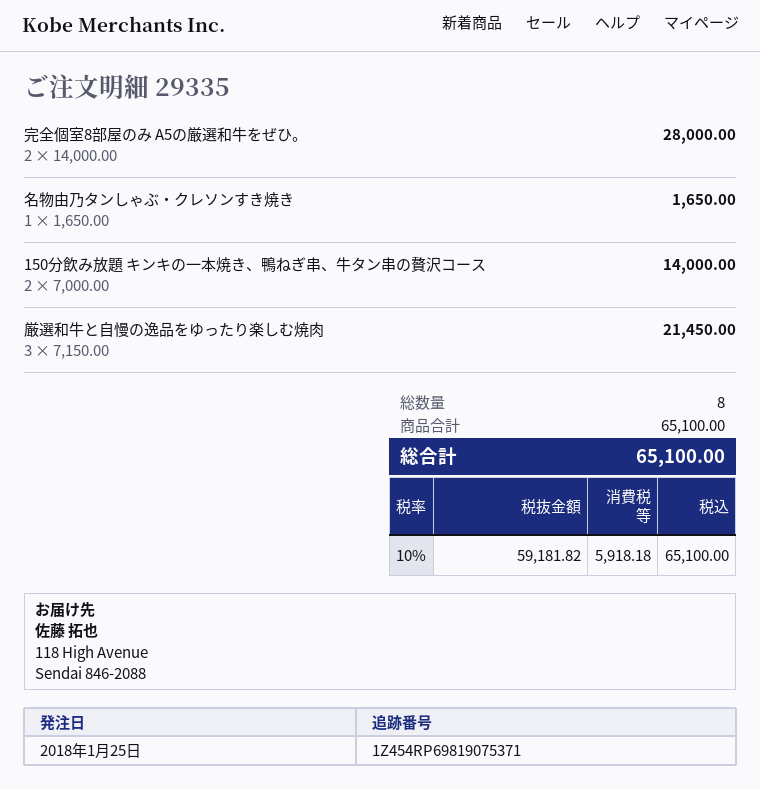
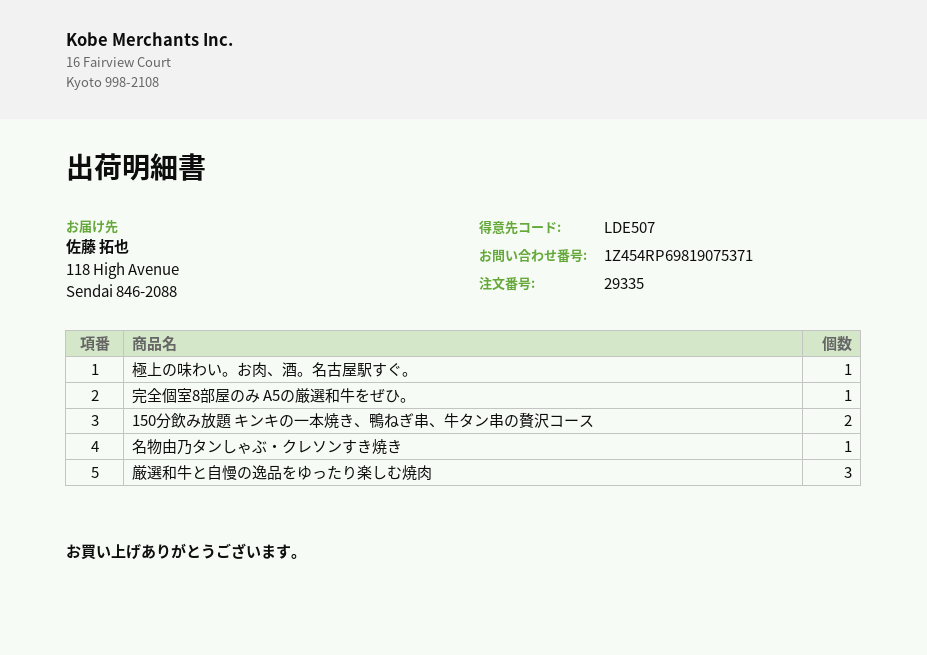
完全個室8部屋のみ A5の厳選和牛をぜひ。: 2 -> 1
極上の味わい。お肉、酒。名古屋駅すぐ。: none -> 1

